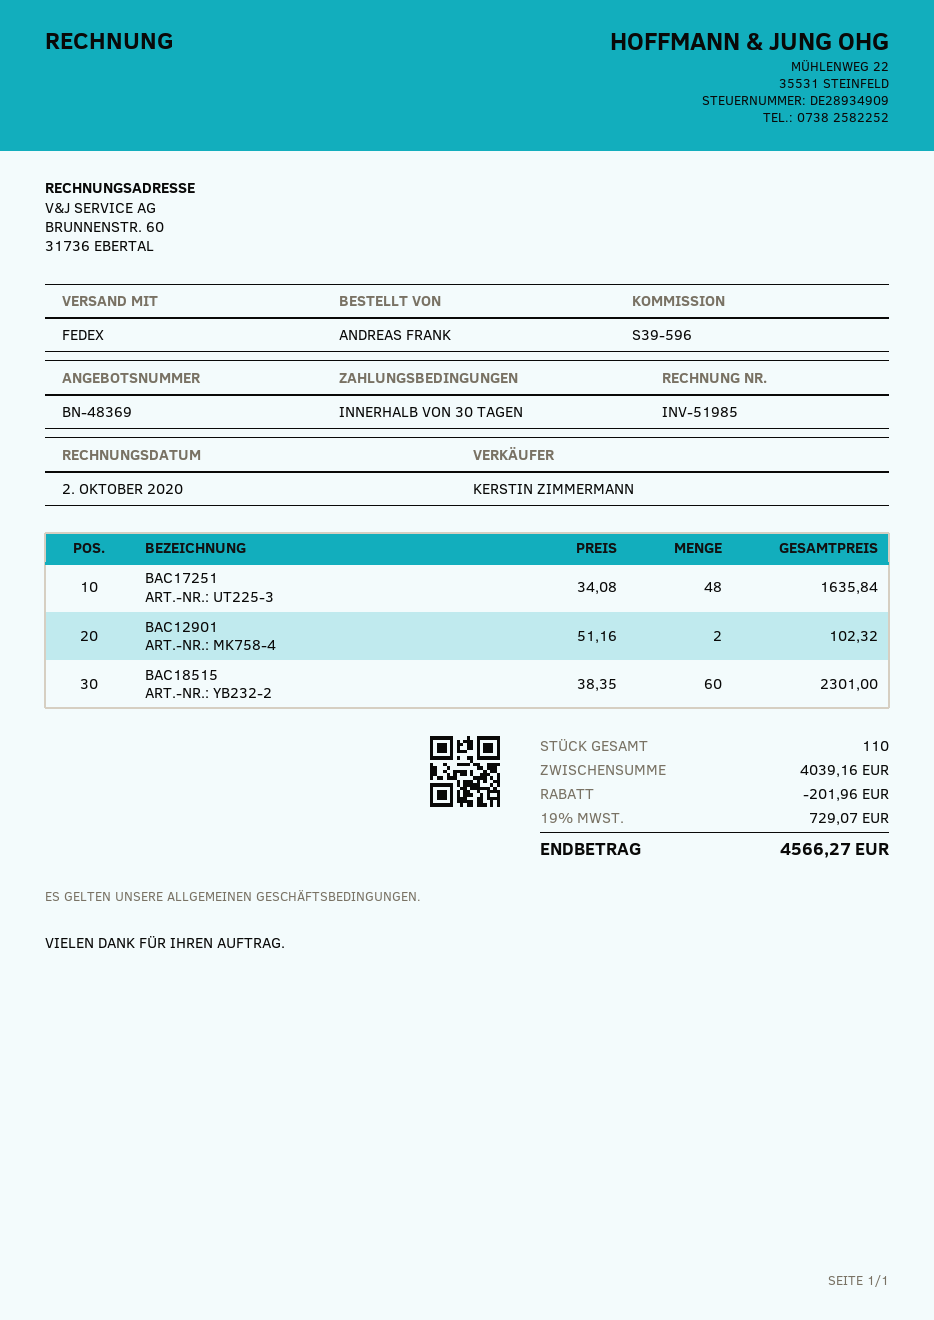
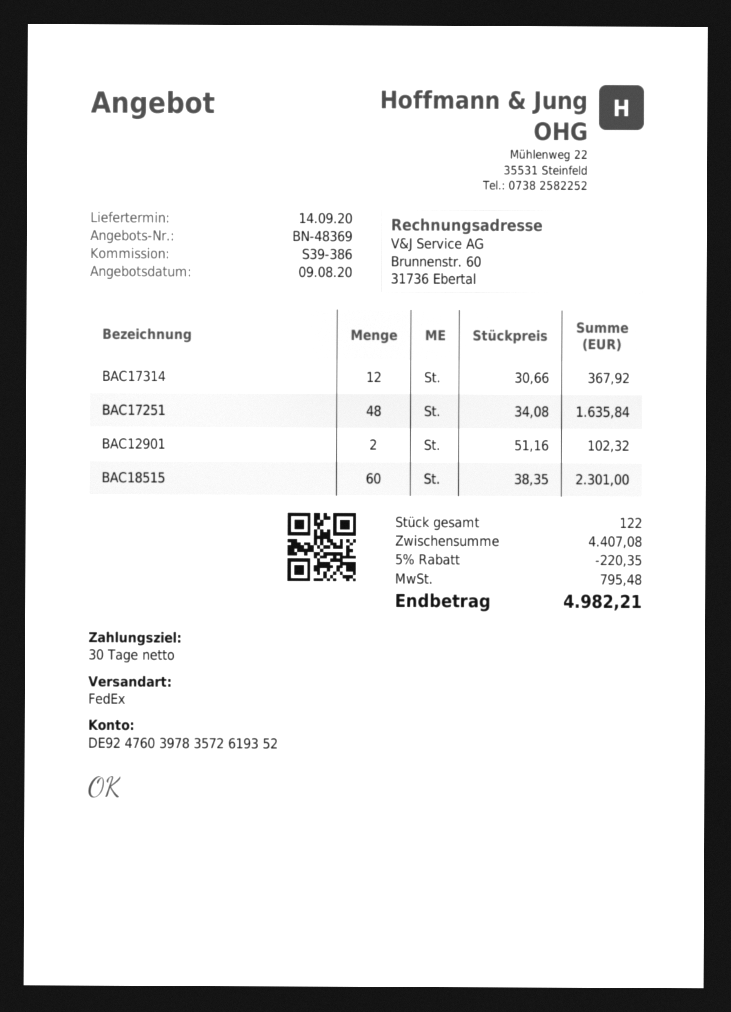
reference: S39-596 -> S39-386
BAC17314: none -> 12 x 30.66 = 367.92
total quantity: 110 -> 122
subtotal: 4039.16 -> 4407.08
discount: 201.96 -> 220.35
tax: 729.07 -> 795.48
total: 4566.27 -> 4982.21

